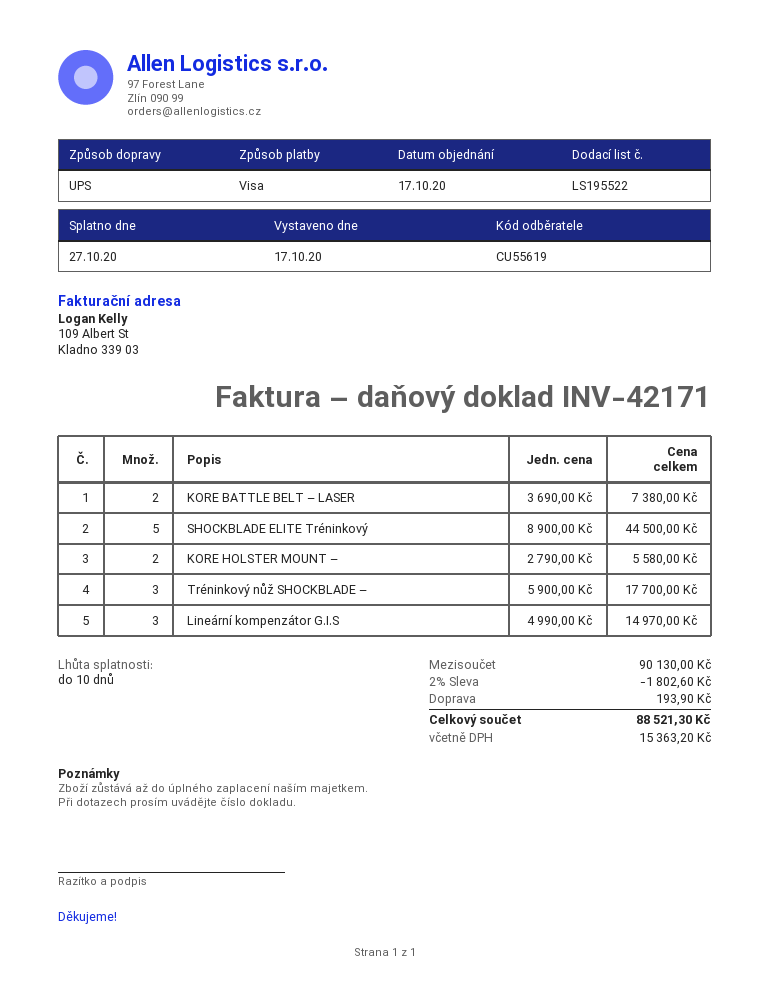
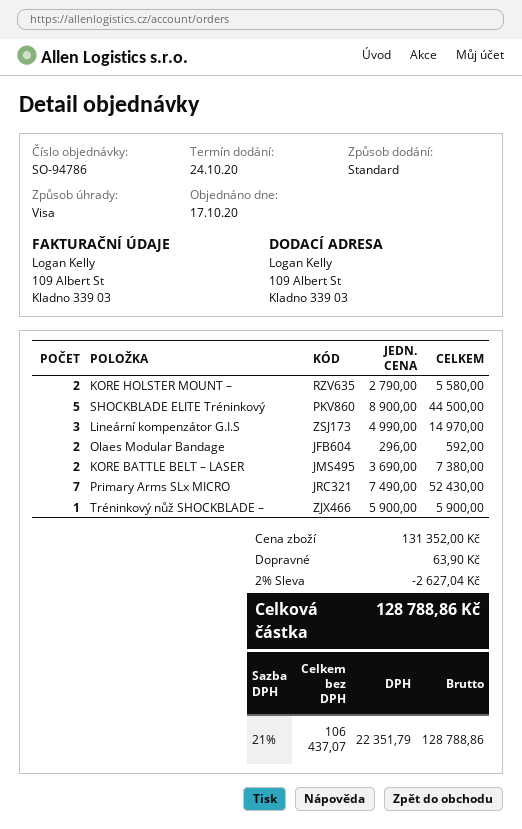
shipping method: UPS -> standard
Tréninkový nůž SHOCKBLADE –: 3 x 5900.00 = 17700.00 -> 1 x 5900.00 = 5900.00
Olaes Modular Bandage: none -> 2 x 296.00 = 592.00
Primary Arms SLx MICRO: none -> 7 x 7490.00 = 52430.00
subtotal: 90130.00 -> 131352.00
discount: 2% = 1802.60 -> 2% = 2627.04
shipping: 193.90 -> 63.90
tax: 15363.20 -> 22351.79
total: 88521.30 -> 128788.86

